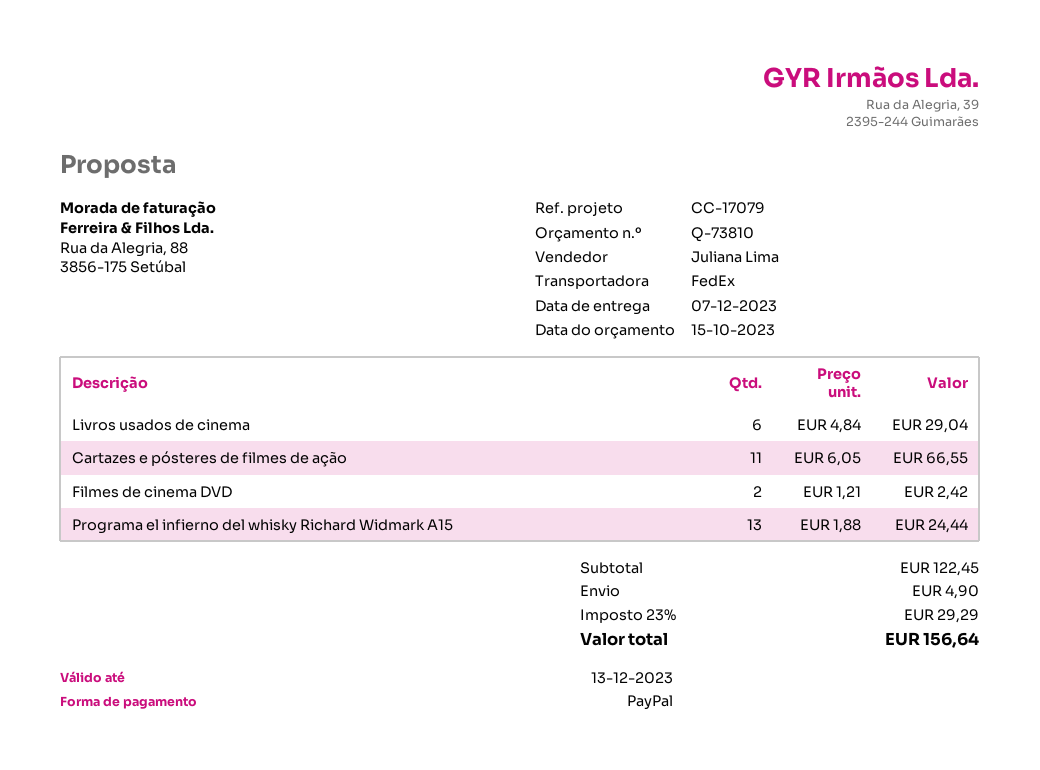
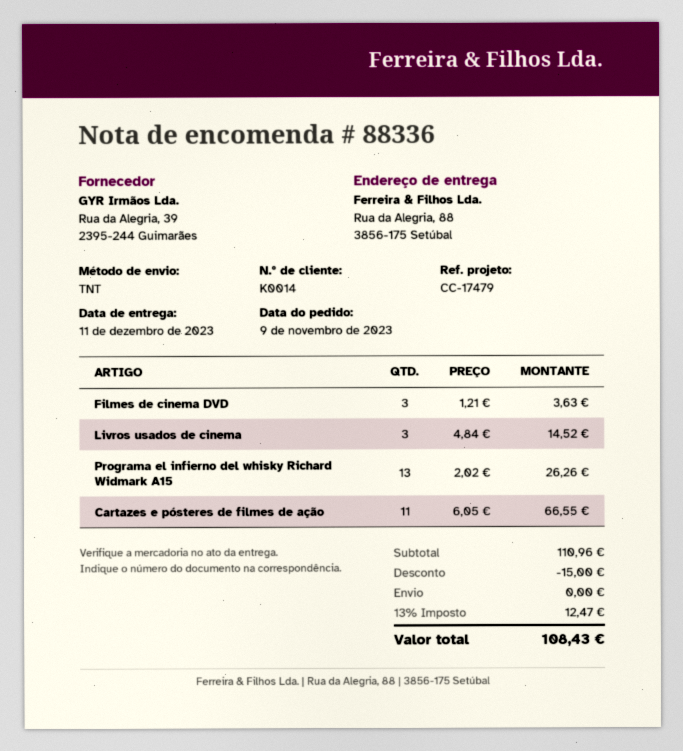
delivery date: 2023-12-07 -> 2023-12-11
reference: CC-17079 -> CC-17479
shipping method: FedEx -> TNT
Livros usados de cinema: 6 x 4.84 = 29.04 -> 3 x 4.84 = 14.52
Filmes de cinema DVD: 2 x 1.21 = 2.42 -> 3 x 1.21 = 3.63
Programa el infierno del whisky Richard Widmark A15: 13 x 1.88 = 24.44 -> 13 x 2.02 = 26.26
subtotal: 122.45 -> 110.96
discount: none -> 15.00
shipping: 4.90 -> 0.00
tax: 23% = 29.29 -> 13% = 12.47
total: 156.64 -> 108.43

